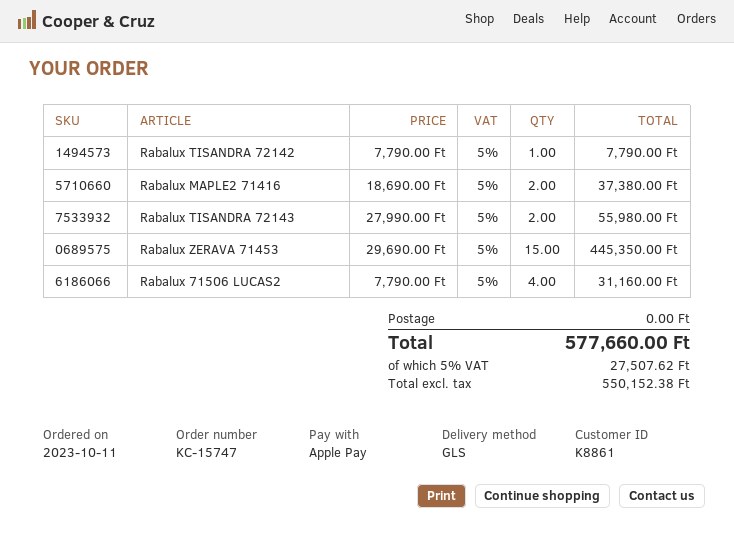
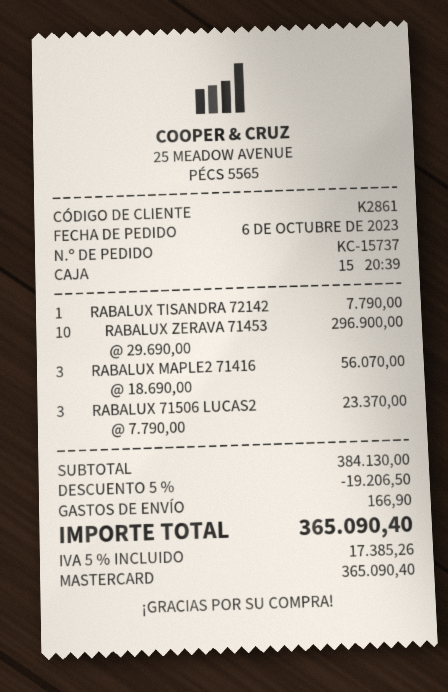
order number: KC-15747 -> KC-15737
order date: 2023-10-11 -> 2023-10-06
customer number: K8861 -> K2861
payment method: Apple Pay -> Mastercard
Rabalux MAPLE2 71416: 2 x 18690.00 = 37380.00 -> 3 x 18690.00 = 56070.00
Rabalux TISANDRA 72143: 2 x 27990.00 = 55980.00 -> none
Rabalux ZERAVA 71453: 15 x 29690.00 = 445350.00 -> 10 x 29690.00 = 296900.00
Rabalux 71506 LUCAS2: 4 x 7790.00 = 31160.00 -> 3 x 7790.00 = 23370.00
discount: none -> 5% = 19206.50
shipping: 0.00 -> 166.90
tax: 5% = 27507.62 -> 5% = 17385.26
total: 577660.00 -> 365090.40

